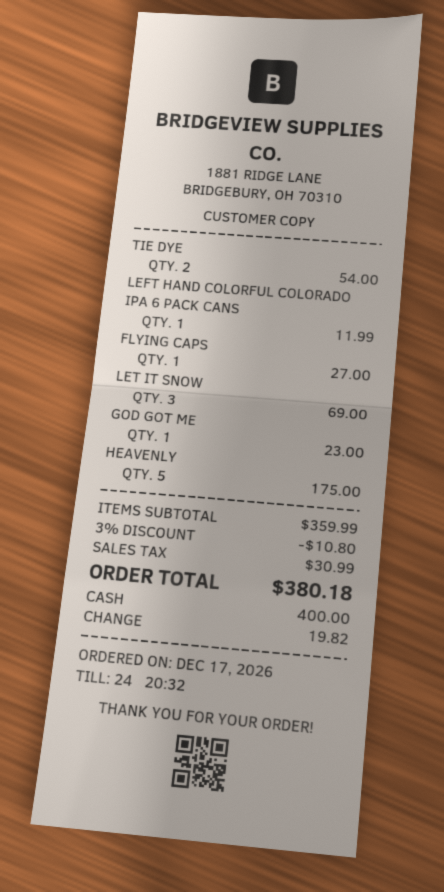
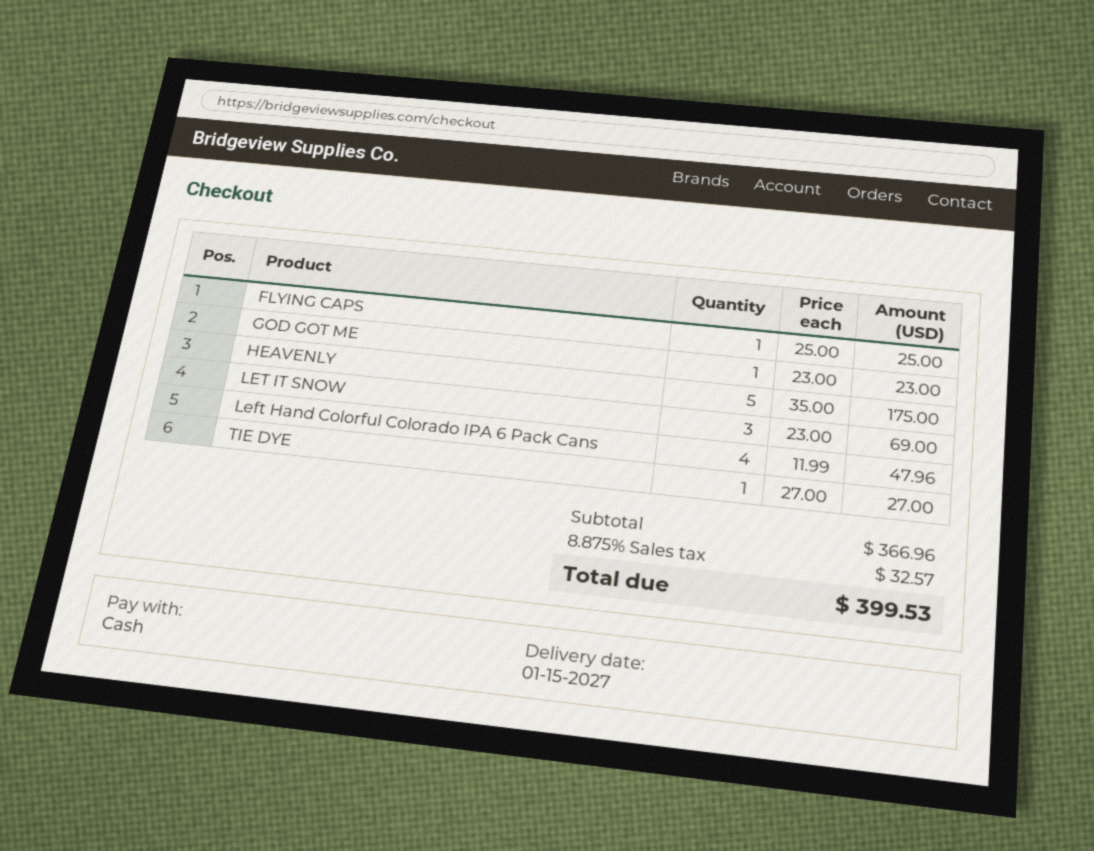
TIE DYE: 2 for 54.00 -> 1 for 27.00
LEFT HAND COLORFUL COLORADO IPA 6 PACK CANS: 1 for 11.99 -> 4 for 47.96
FLYING CAPS: 1 for 27.00 -> 1 for 25.00
subtotal: 359.99 -> 366.96
discount: 3% = 10.80 -> none
tax: 30.99 -> 32.57
total: 380.18 -> 399.53

